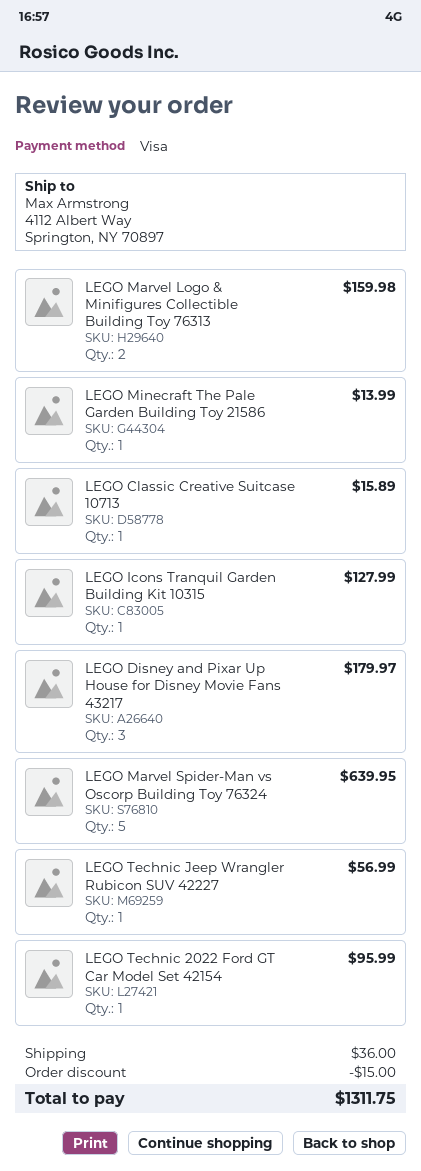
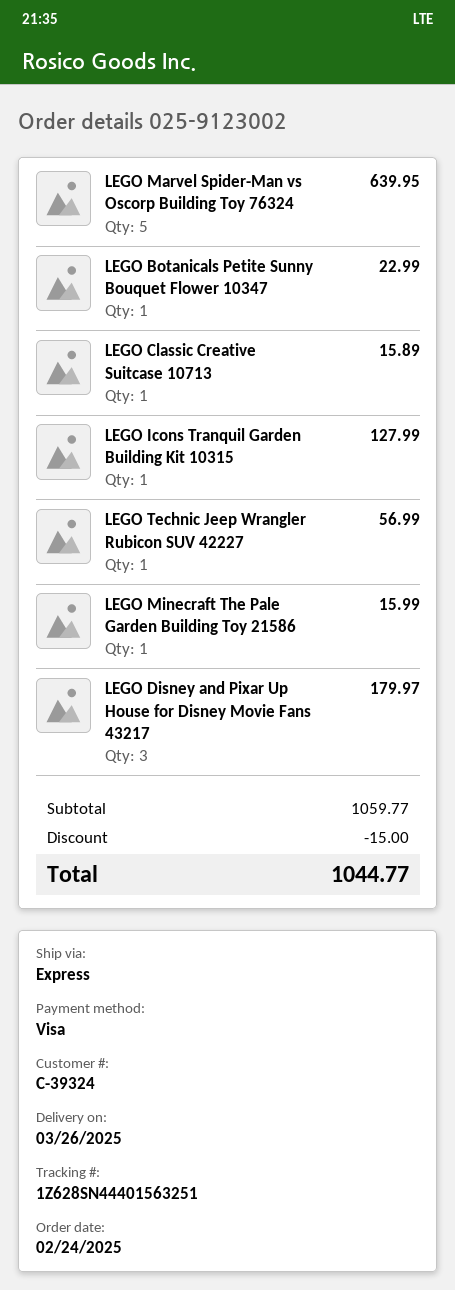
LEGO Marvel Logo & Minifigures Collectible Building Toy 76313: 2 for 159.98 -> none
LEGO Minecraft The Pale Garden Building Toy 21586: 1 for 13.99 -> 1 for 15.99
LEGO Technic 2022 Ford GT Car Model Set 42154: 1 for 95.99 -> none
LEGO Botanicals Petite Sunny Bouquet Flower 10347: none -> 1 for 22.99
shipping: 36.00 -> none
total: 1311.75 -> 1044.77

